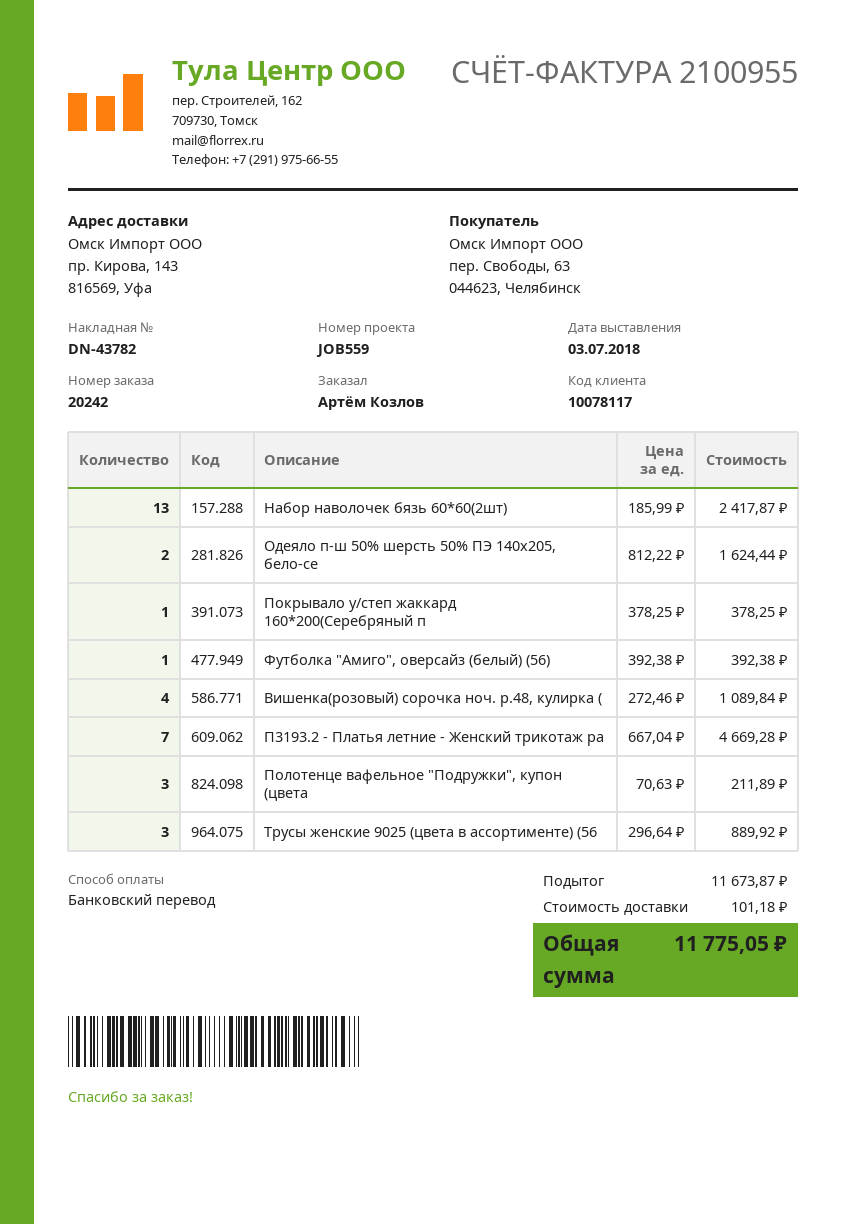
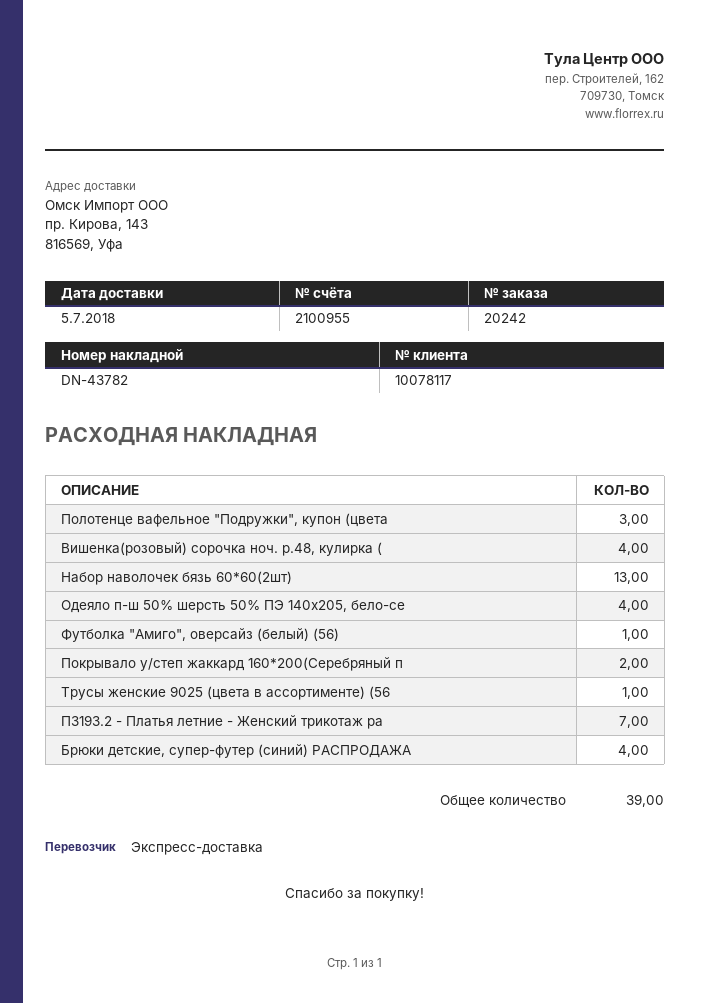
Одеяло п-ш 50% шерсть 50% ПЭ 140х205, бело-се: 2 -> 4
Покрывало у/степ жаккард 160*200(Серебряный п: 1 -> 2
Трусы женские 9025 (цвета в ассортименте) (56: 3 -> 1
Брюки детские, супер-футер (синий) РАСПРОДАЖА: none -> 4

